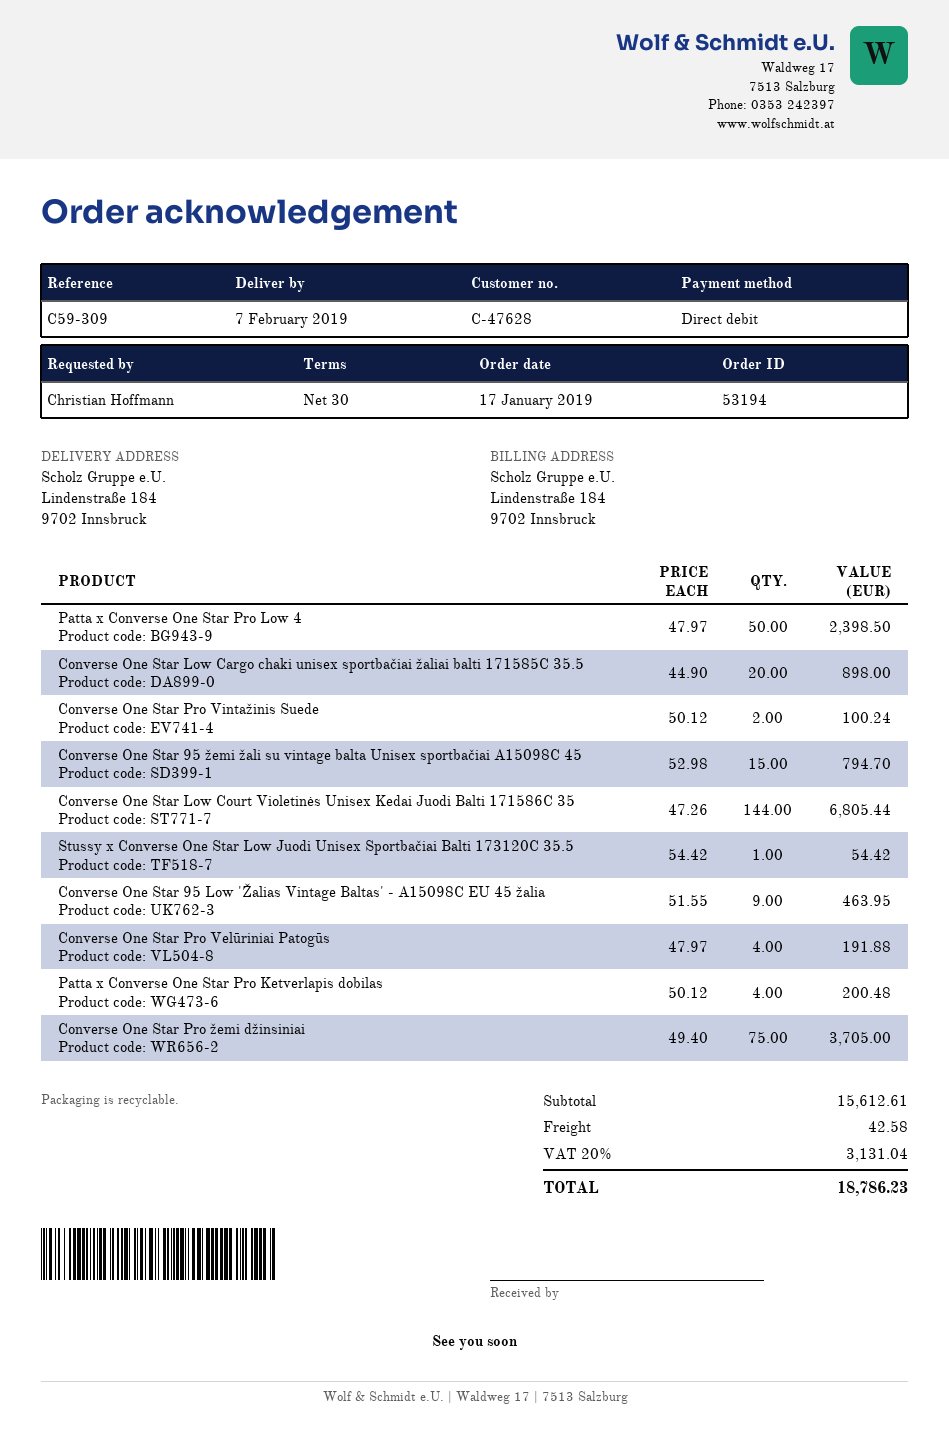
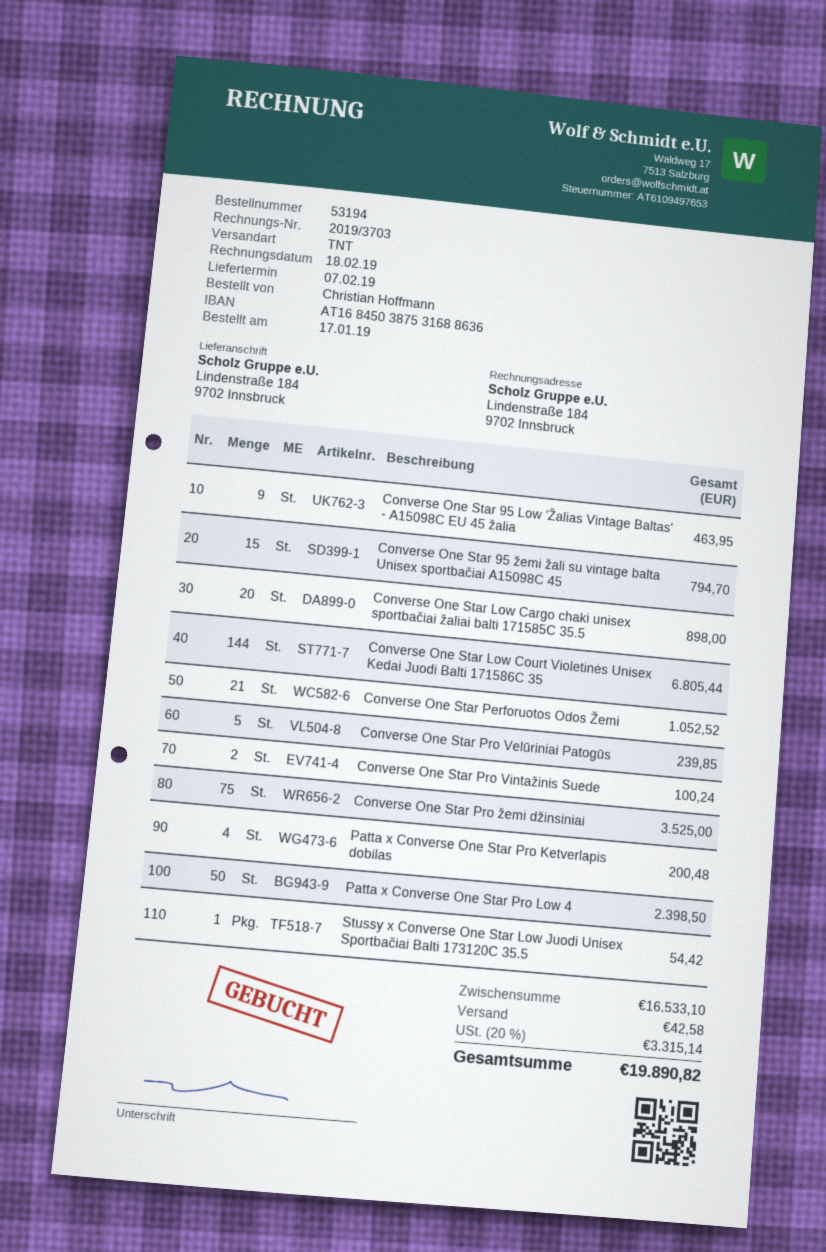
Converse One Star Pro Velūriniai Patogūs: 4 for 191.88 -> 5 for 239.85
Converse One Star Pro žemi džinsiniai: 75 for 3705.00 -> 75 for 3525.00
Converse One Star Perforuotos Odos Žemi: none -> 21 for 1052.52
subtotal: 15612.61 -> 16533.10
tax: 20% = 3131.04 -> 20% = 3315.14
total: 18786.23 -> 19890.82

